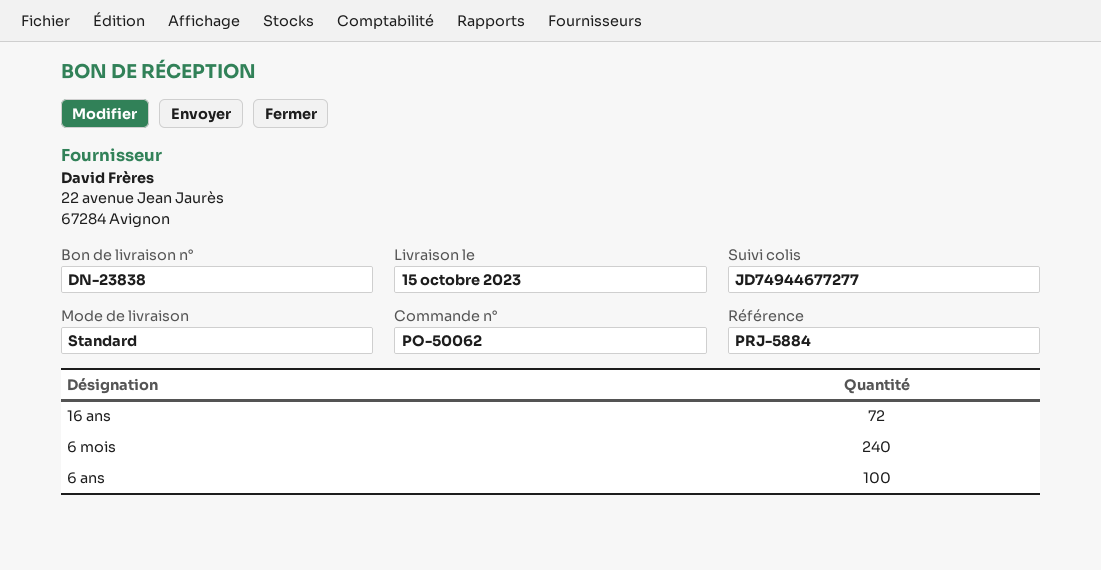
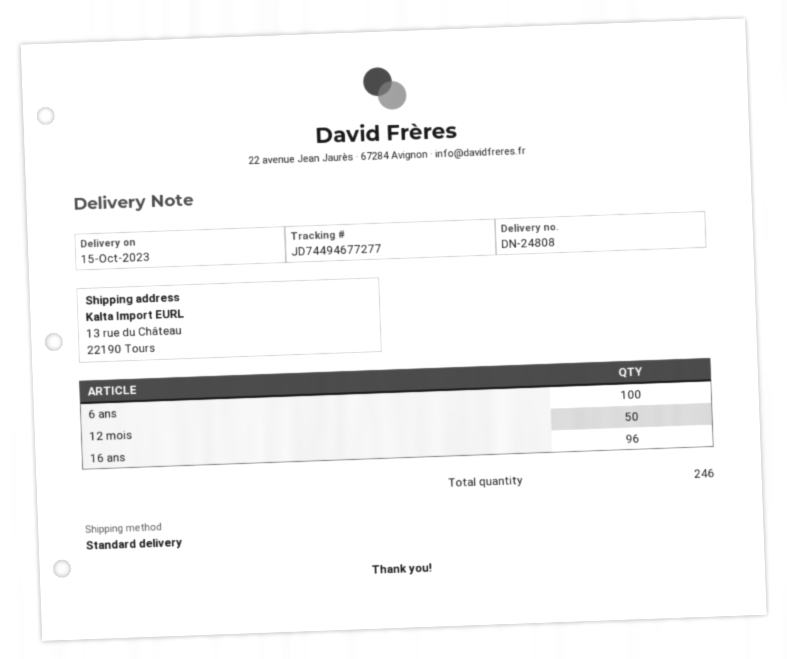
delivery note number: DN-23838 -> DN-24808
tracking number: JD74944677277 -> JD74494677277
16 ans: 72 -> 96
6 mois: 240 -> none
12 mois: none -> 50

